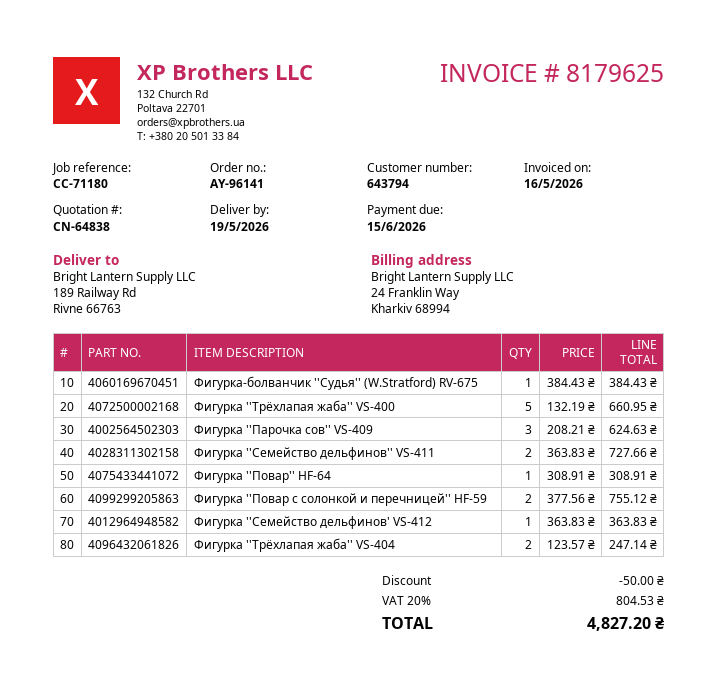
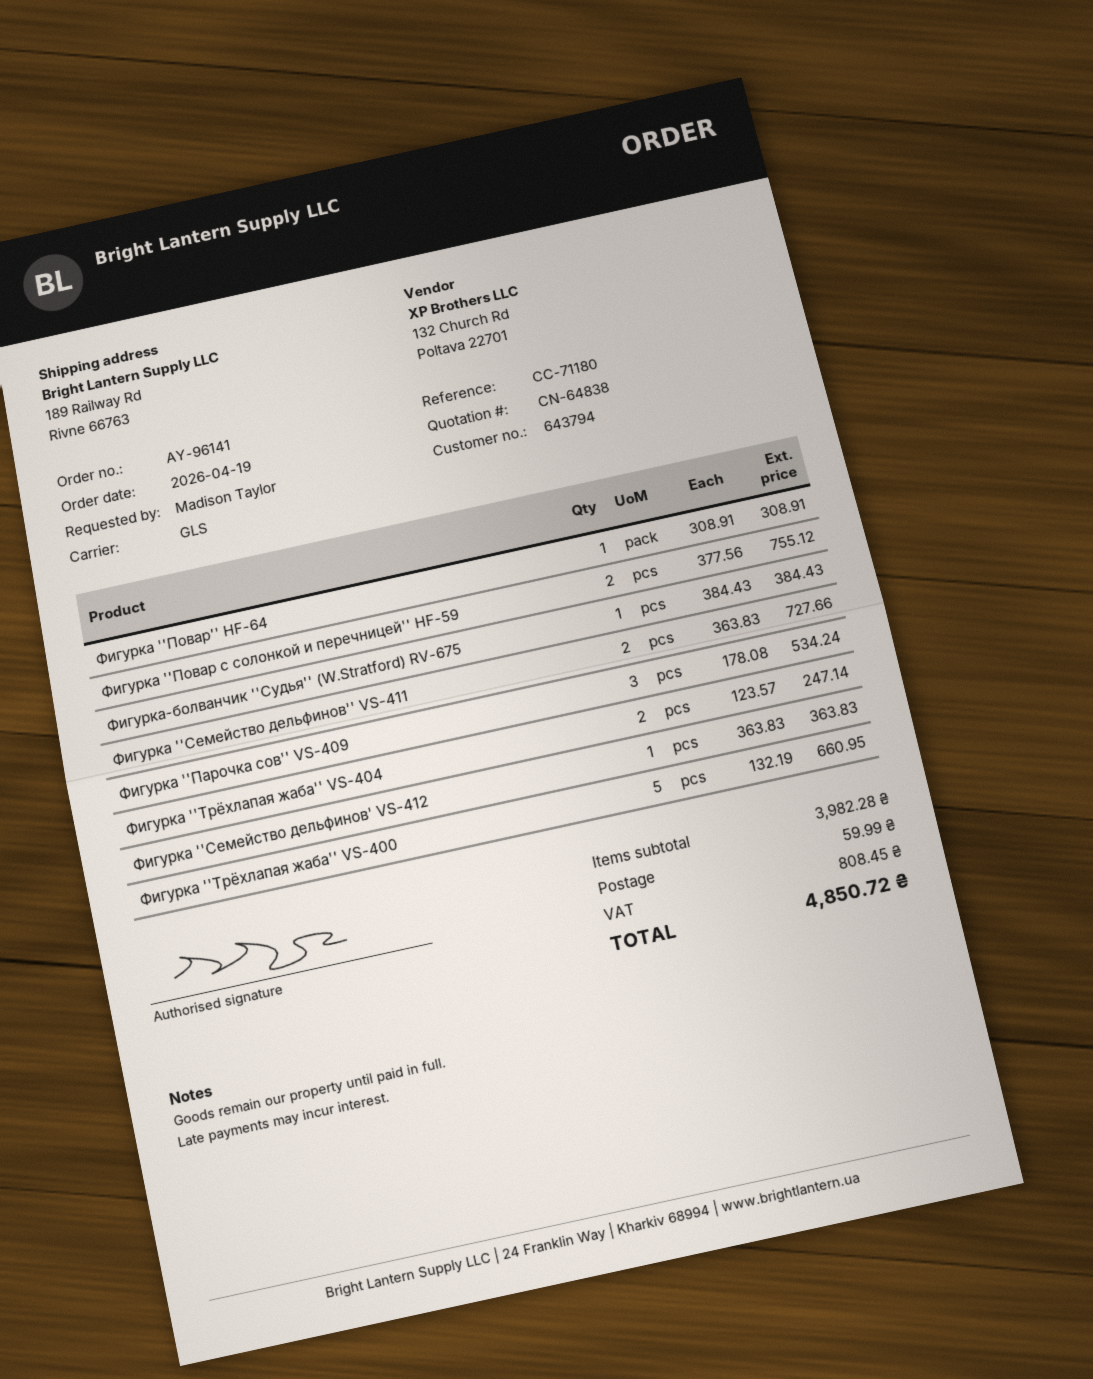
Фигурка ''Парочка сов'' VS-409: 3 x 208.21 = 624.63 -> 3 x 178.08 = 534.24
discount: 50.00 -> none
shipping: none -> 59.99
tax: 804.53 -> 808.45
total: 4827.20 -> 4850.72

